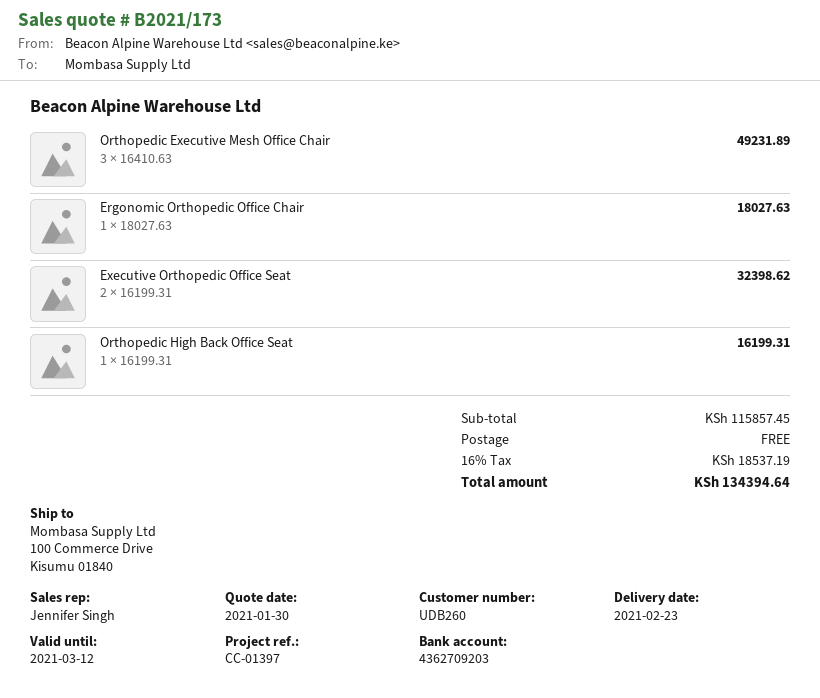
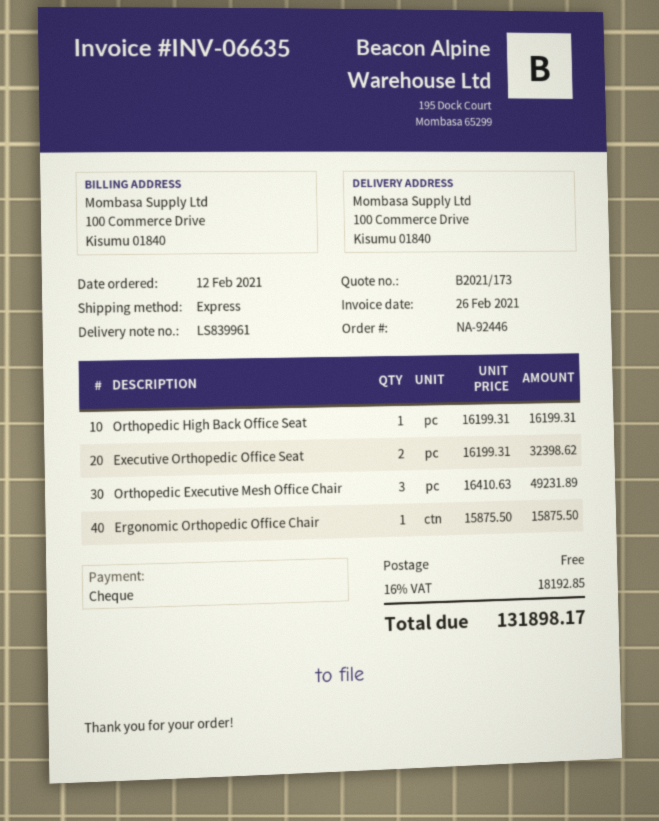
Ergonomic Orthopedic Office Chair: 1 x 18027.63 = 18027.63 -> 1 x 15875.50 = 15875.50
tax: 16% = 18537.19 -> 16% = 18192.85
total: 134394.64 -> 131898.17

